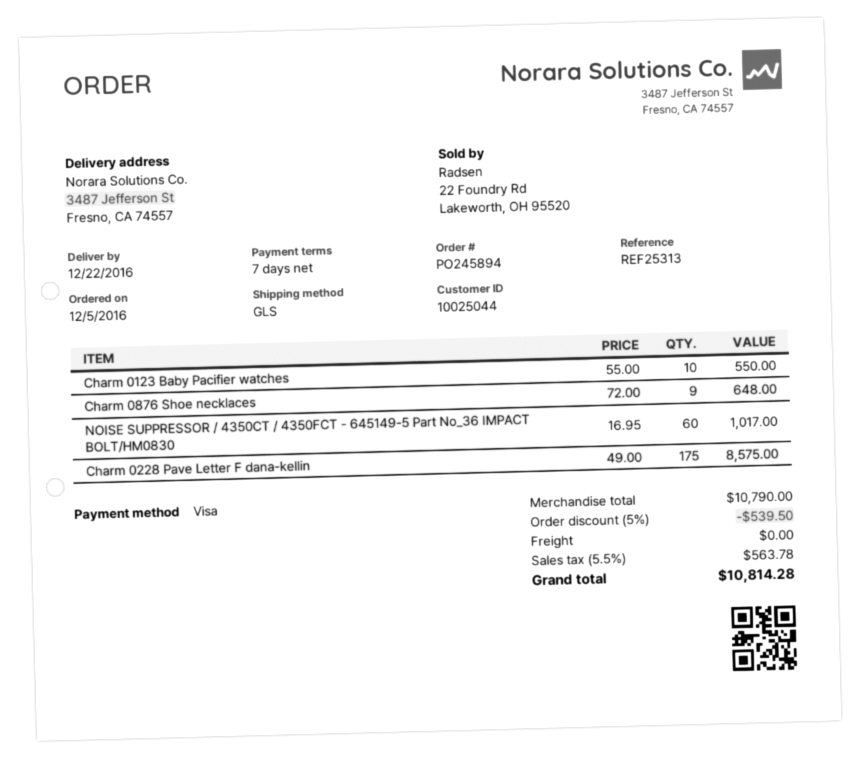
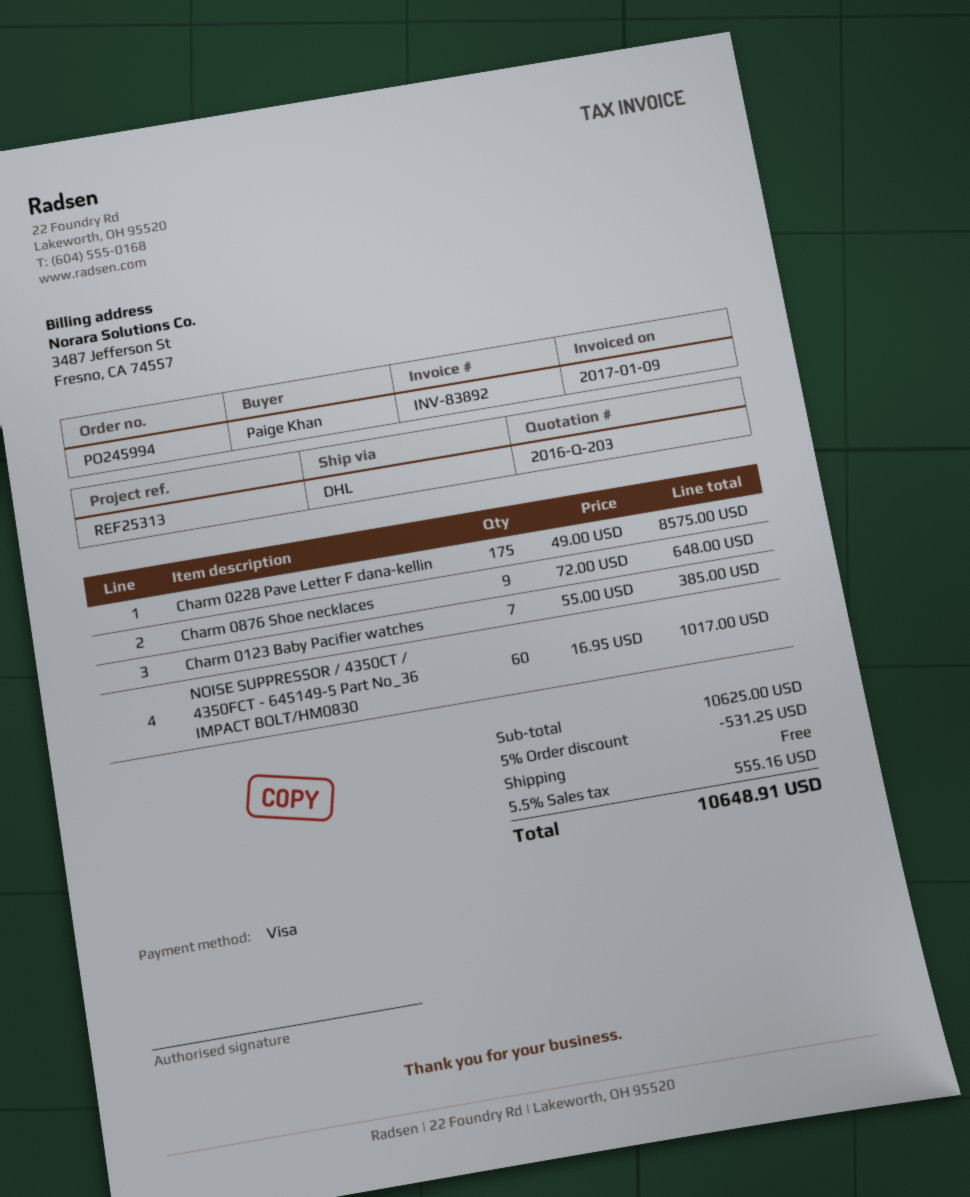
order number: PO245894 -> PO245994
shipping method: GLS -> DHL
Charm 0123 Baby Pacifier watches: 10 x 55.00 = 550.00 -> 7 x 55.00 = 385.00
subtotal: 10790.00 -> 10625.00
discount: 5% = 539.50 -> 5% = 531.25
tax: 5.5% = 563.78 -> 5.5% = 555.16
total: 10814.28 -> 10648.91

